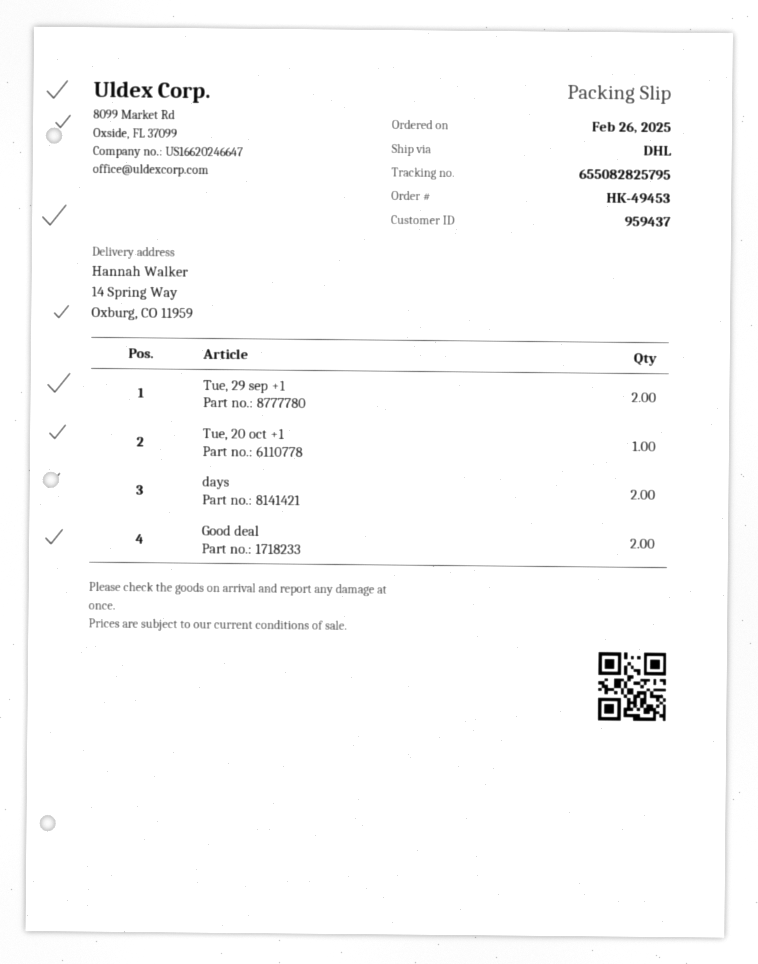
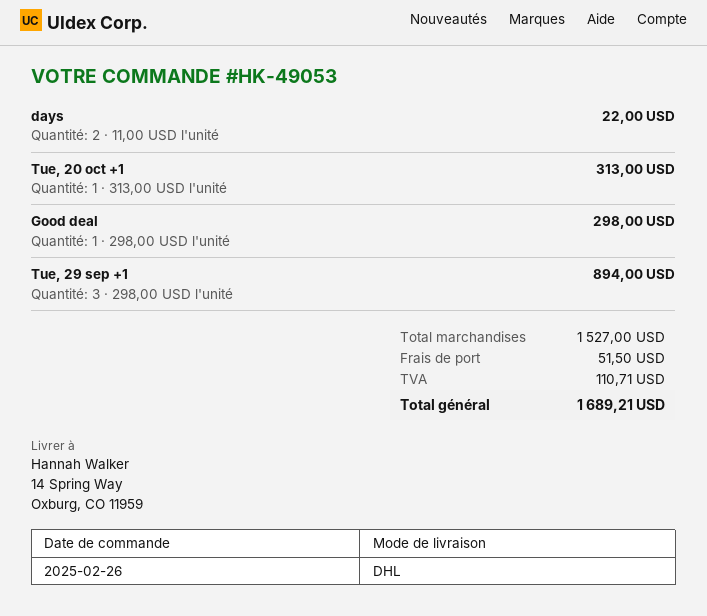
order number: HK-49453 -> HK-49053
Tue, 29 sep +1: 2 -> 3
Good deal: 2 -> 1

